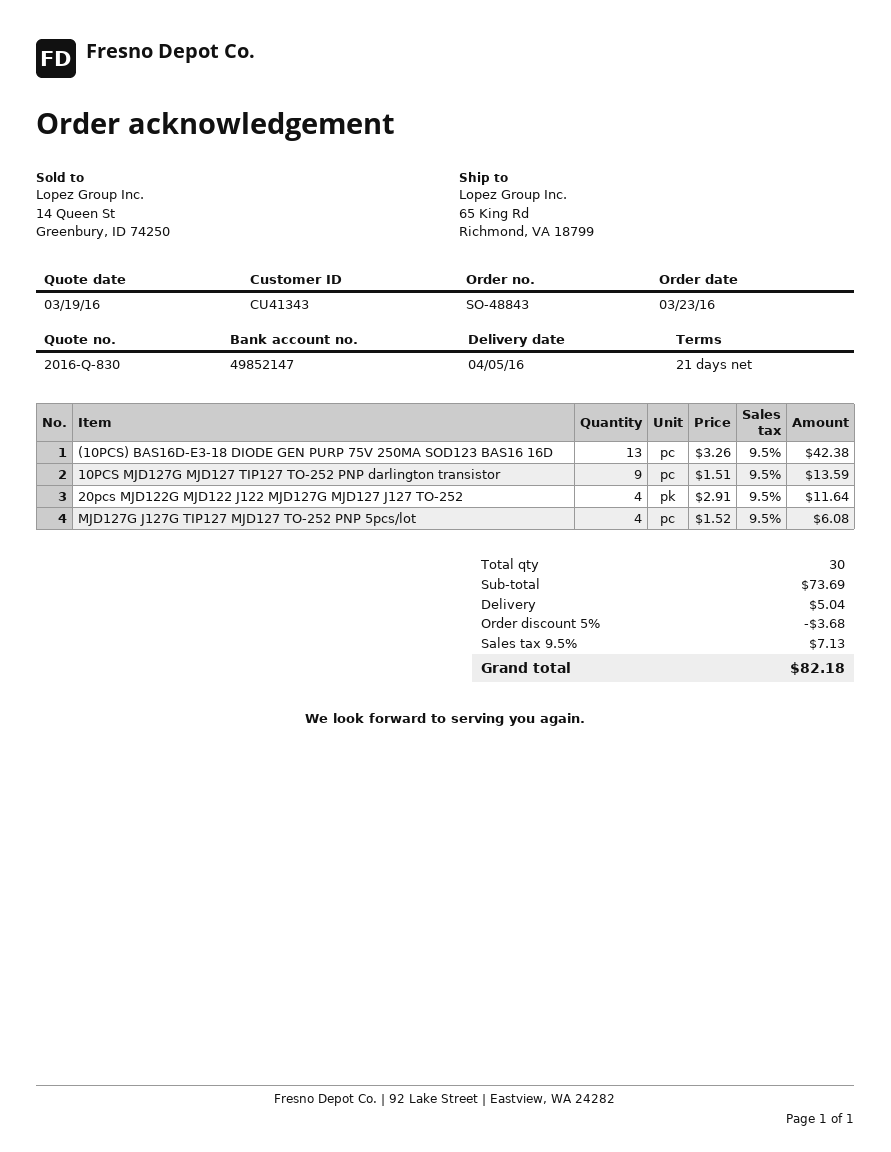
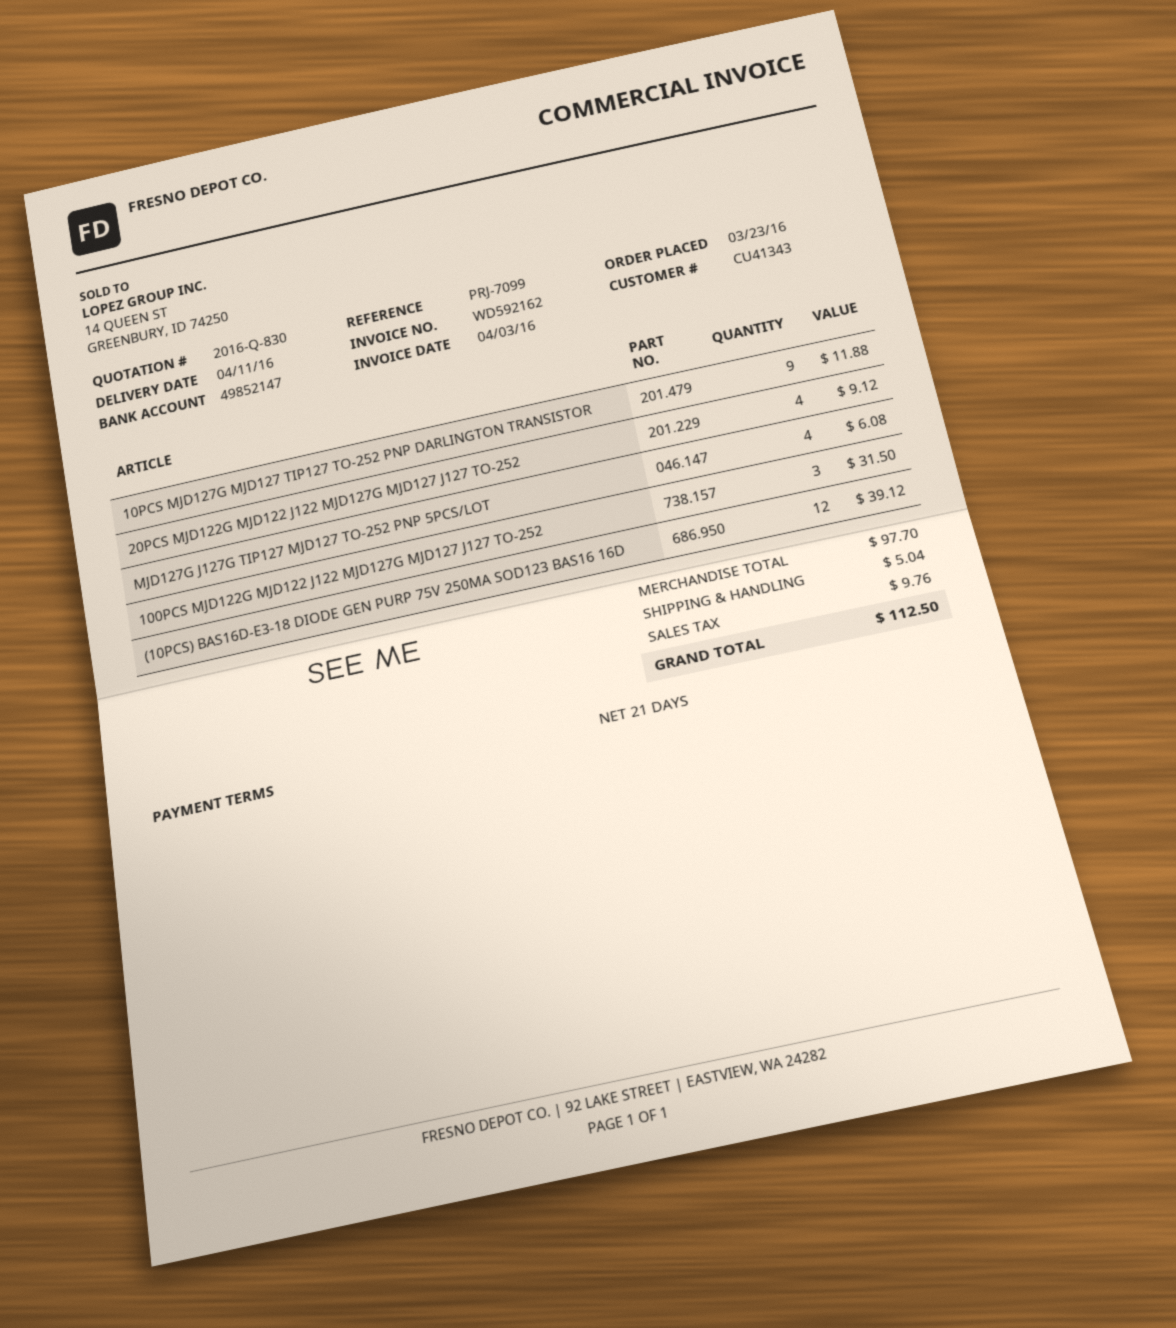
delivery date: 2016-04-05 -> 2016-04-11
(10PCS) BAS16D-E3-18 DIODE GEN PURP 75V 250MA SOD123 BAS16 16D: 13 for 42.38 -> 12 for 39.12
10PCS MJD127G MJD127 TIP127 TO-252 PNP darlington transistor: 9 for 13.59 -> 9 for 11.88
20pcs MJD122G MJD122 J122 MJD127G MJD127 J127 TO-252: 4 for 11.64 -> 4 for 9.12
100PCS MJD122G MJD122 J122 MJD127G MJD127 J127 TO-252: none -> 3 for 31.50
subtotal: 73.69 -> 97.70
discount: 5% = 3.68 -> none
tax: 7.13 -> 9.76
total: 82.18 -> 112.50

